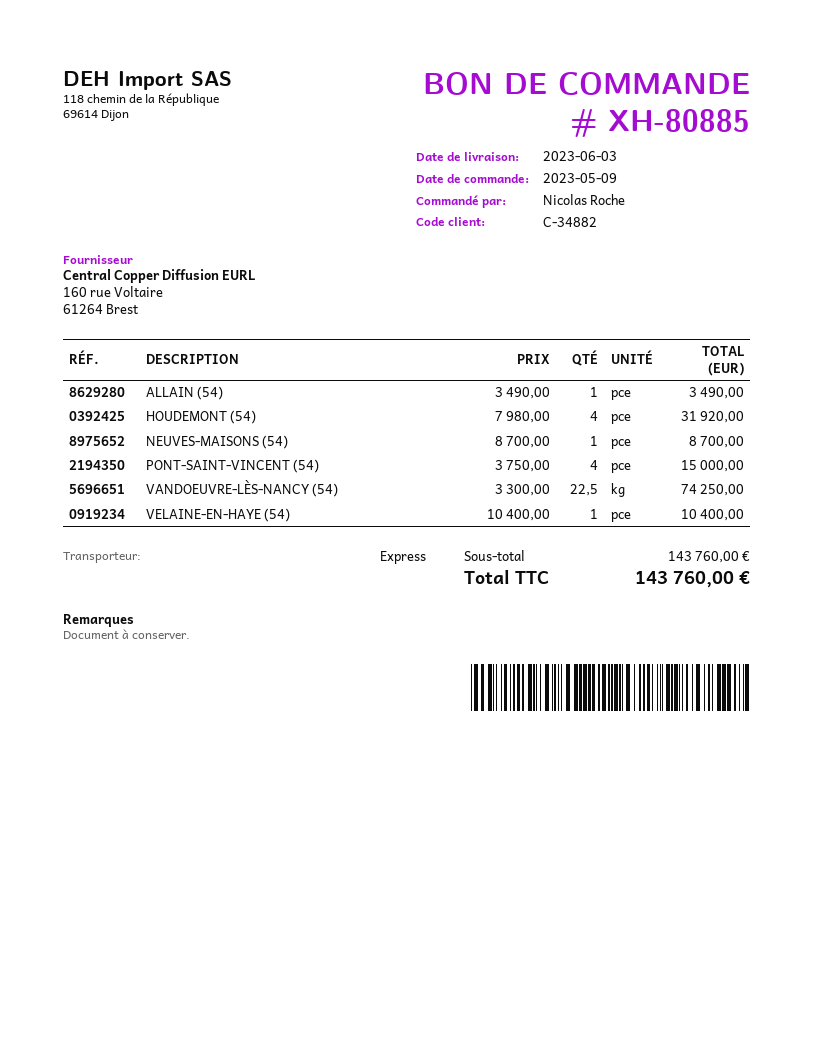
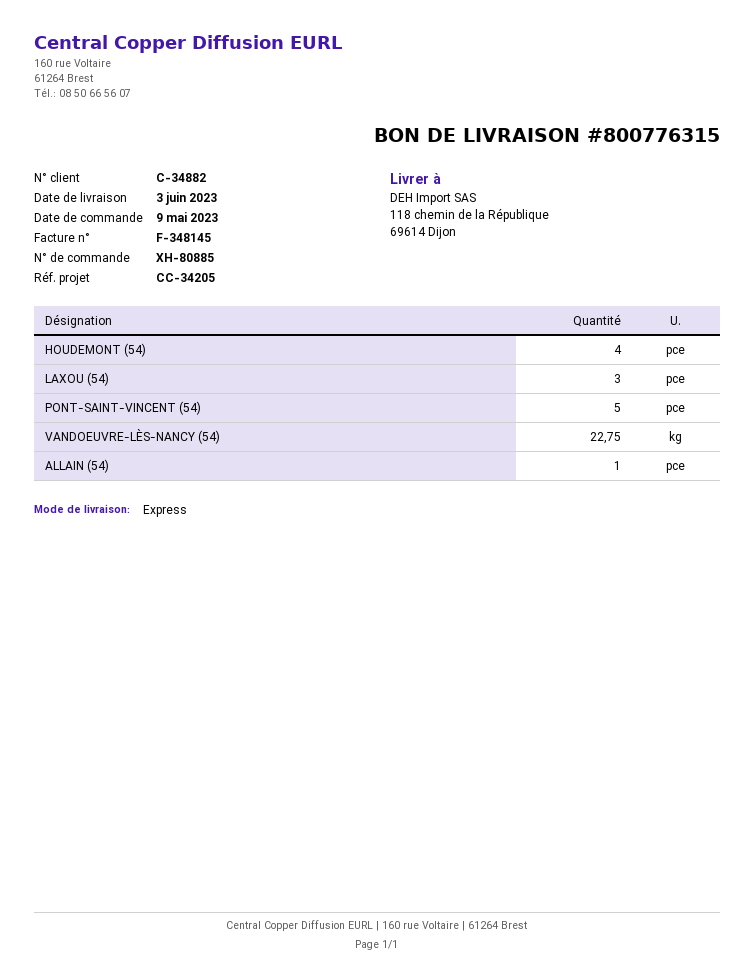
NEUVES-MAISONS (54): 1 -> none
PONT-SAINT-VINCENT (54): 4 -> 5
VANDOEUVRE-LÈS-NANCY (54): 22.5 -> 22.75
VELAINE-EN-HAYE (54): 1 -> none
LAXOU (54): none -> 3

